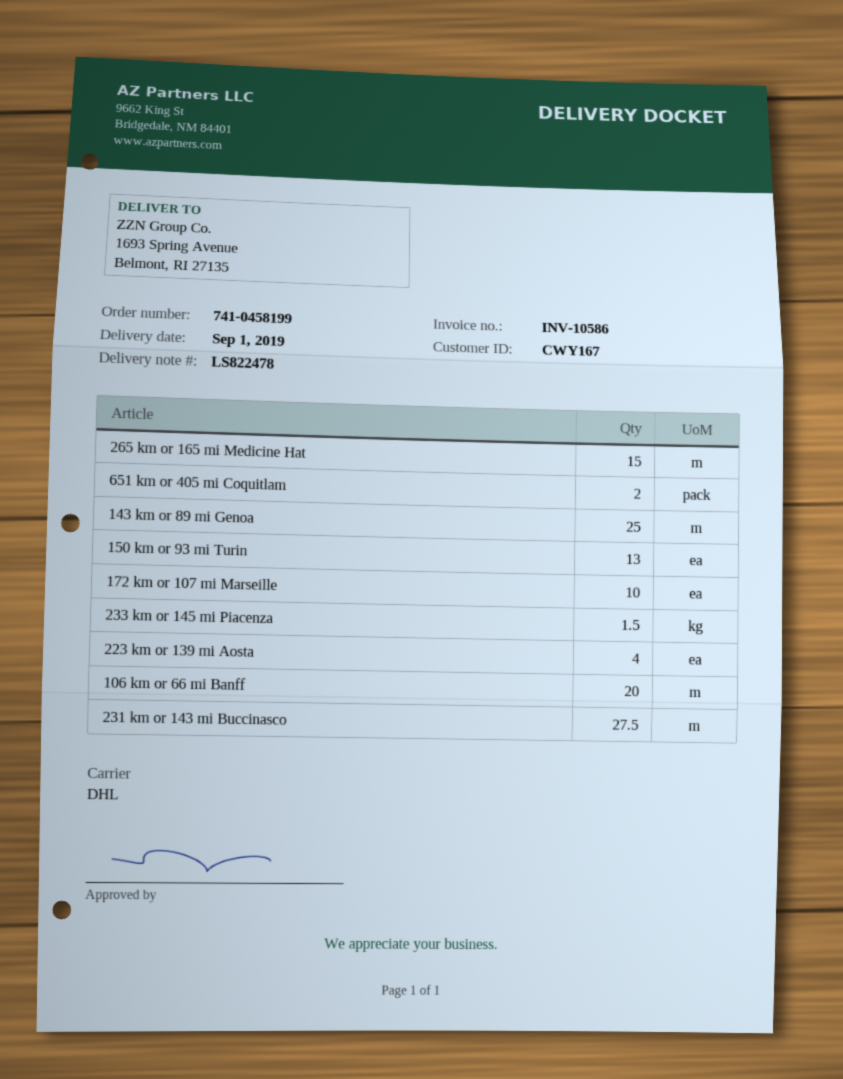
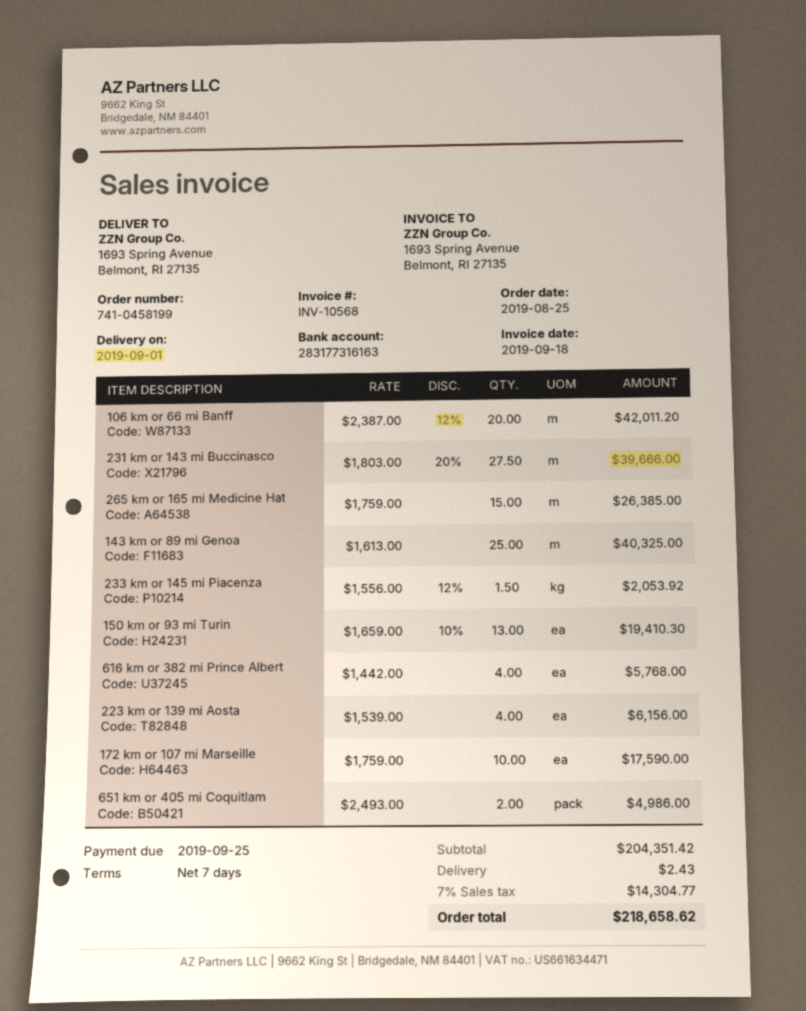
invoice number: INV-10586 -> INV-10568
616 km or 382 mi Prince Albert: none -> 4

